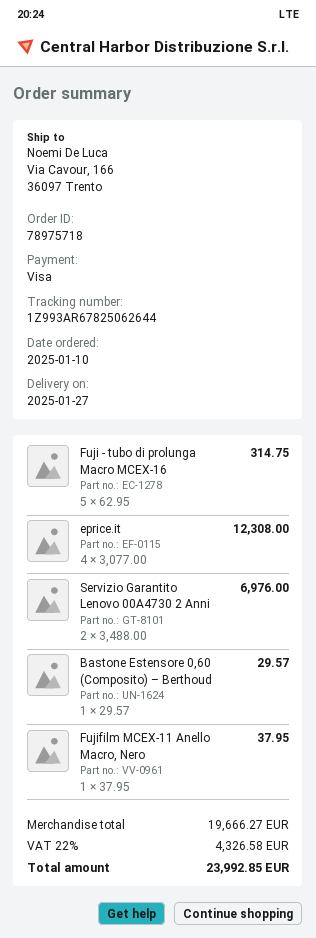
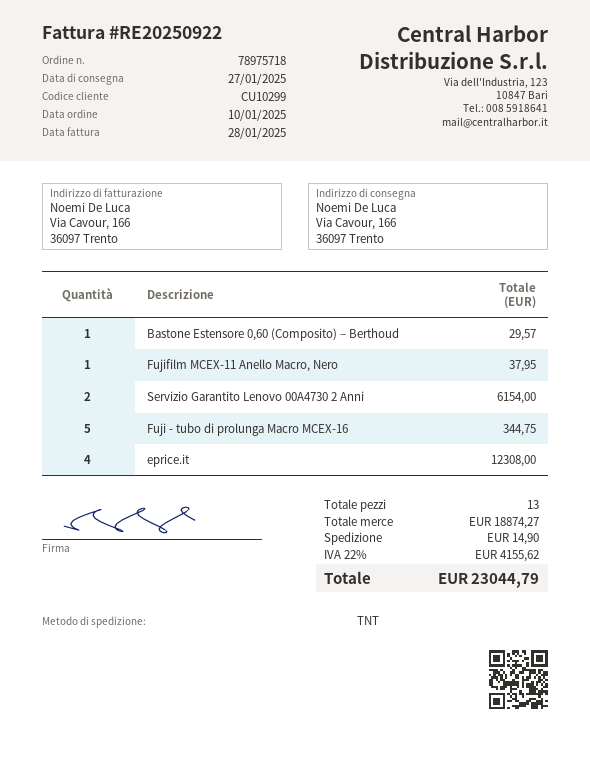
Fuji - tubo di prolunga Macro MCEX-16: 5 for 314.75 -> 5 for 344.75
Servizio Garantito Lenovo 00A4730 2 Anni: 2 for 6976.00 -> 2 for 6154.00
subtotal: 19666.27 -> 18874.27
shipping: none -> 14.90
tax: 22% = 4326.58 -> 22% = 4155.62
total: 23992.85 -> 23044.79

